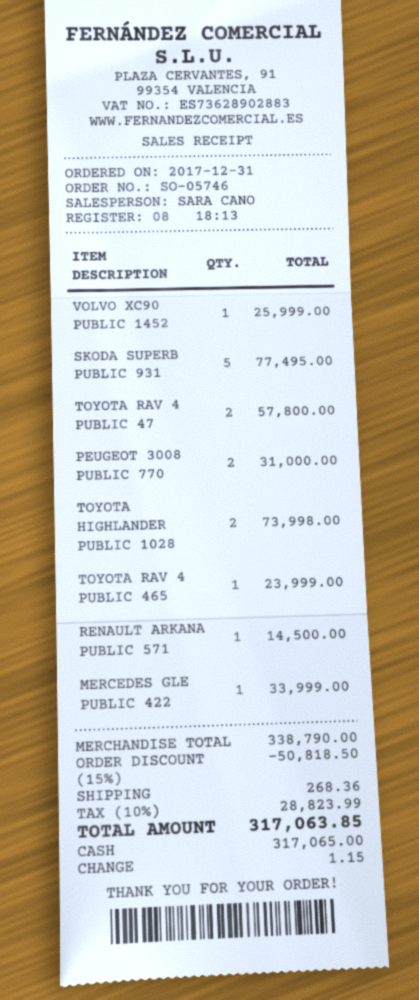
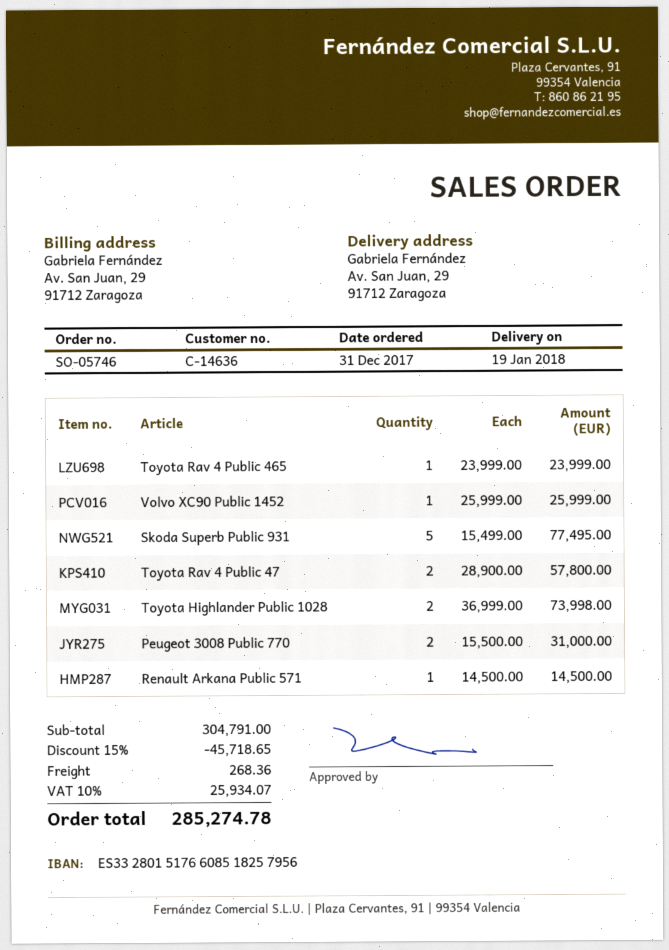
MERCEDES GLE PUBLIC 422: 1 for 33999.00 -> none
subtotal: 338790.00 -> 304791.00
discount: 15% = 50818.50 -> 15% = 45718.65
tax: 10% = 28823.99 -> 10% = 25934.07
total: 317063.85 -> 285274.78

